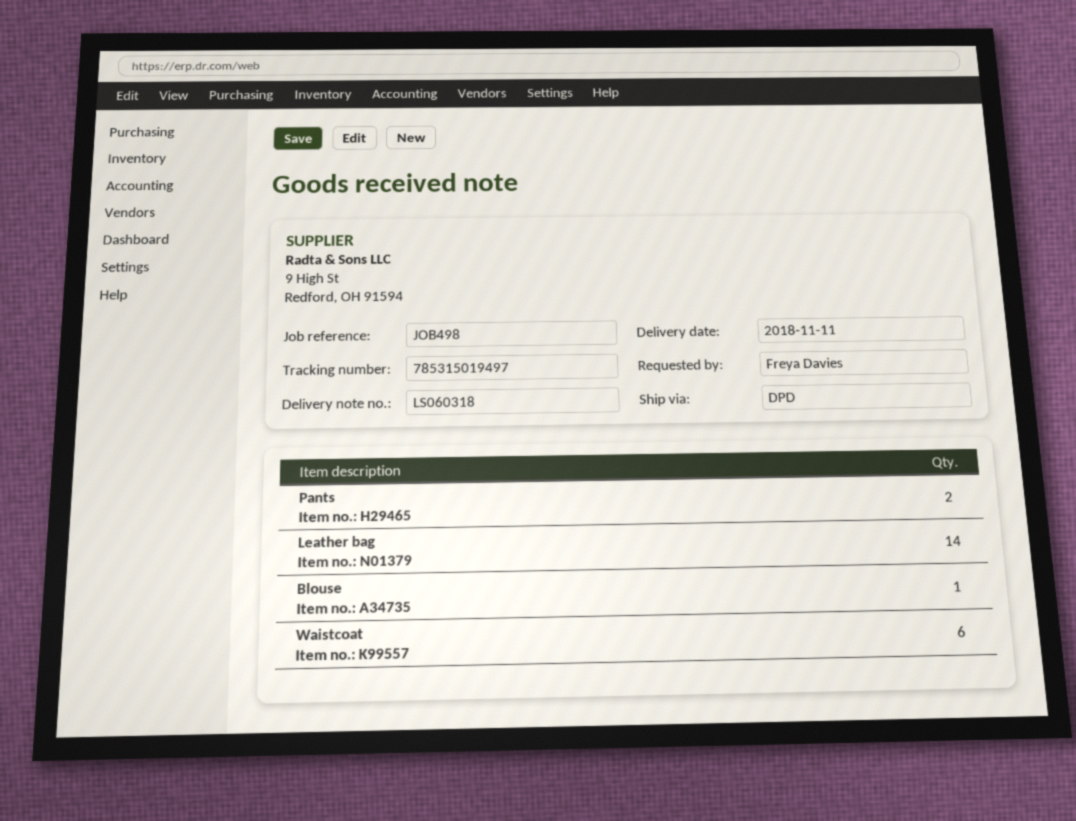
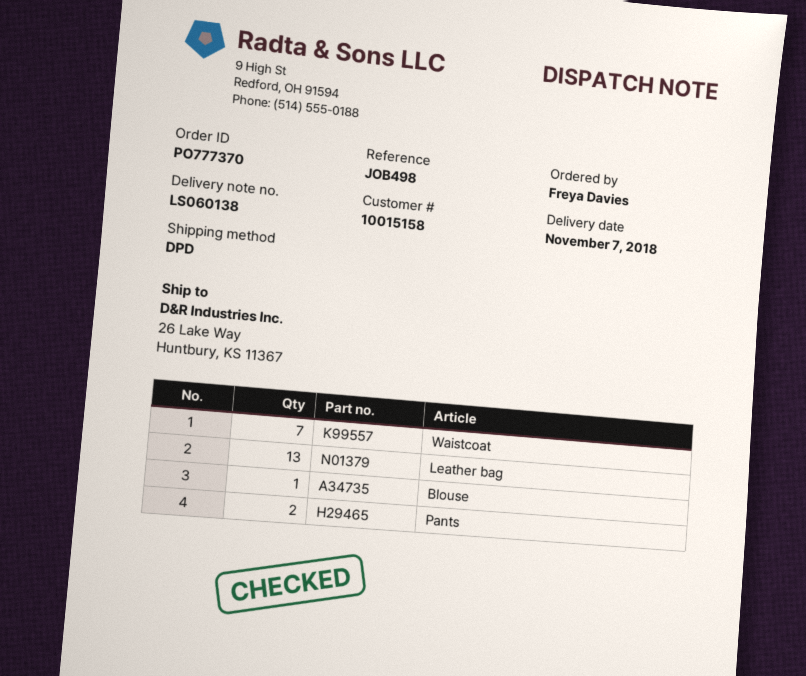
delivery note number: LS060318 -> LS060138
delivery date: 2018-11-11 -> 2018-11-07
Leather bag: 14 -> 13
Waistcoat: 6 -> 7

